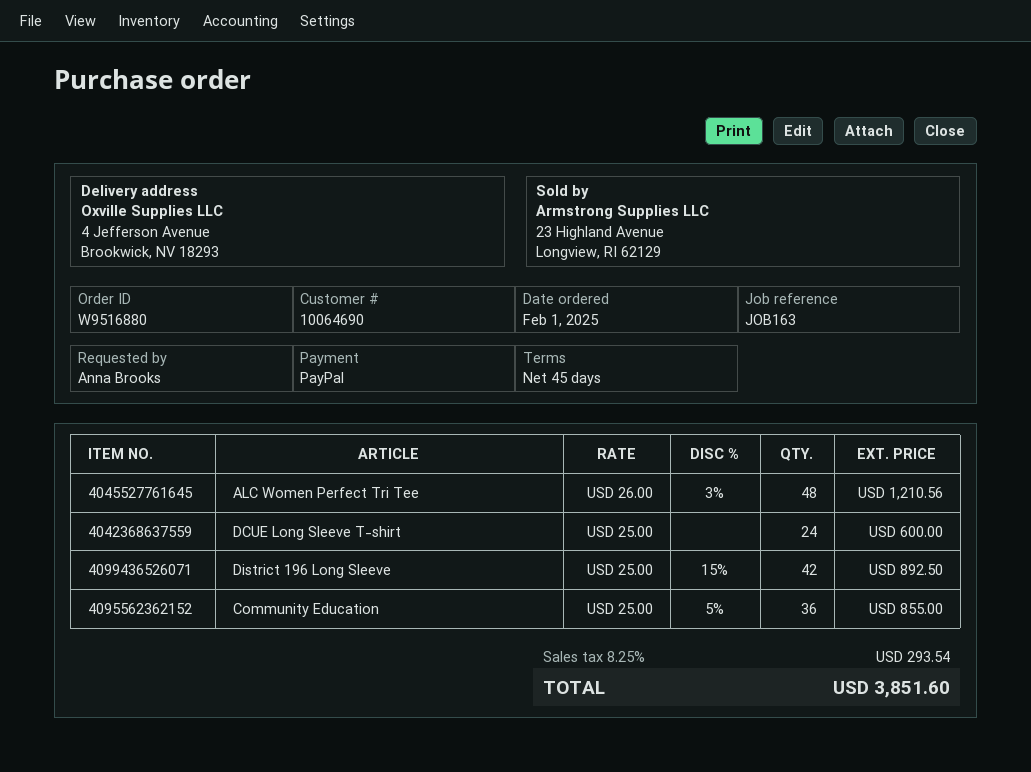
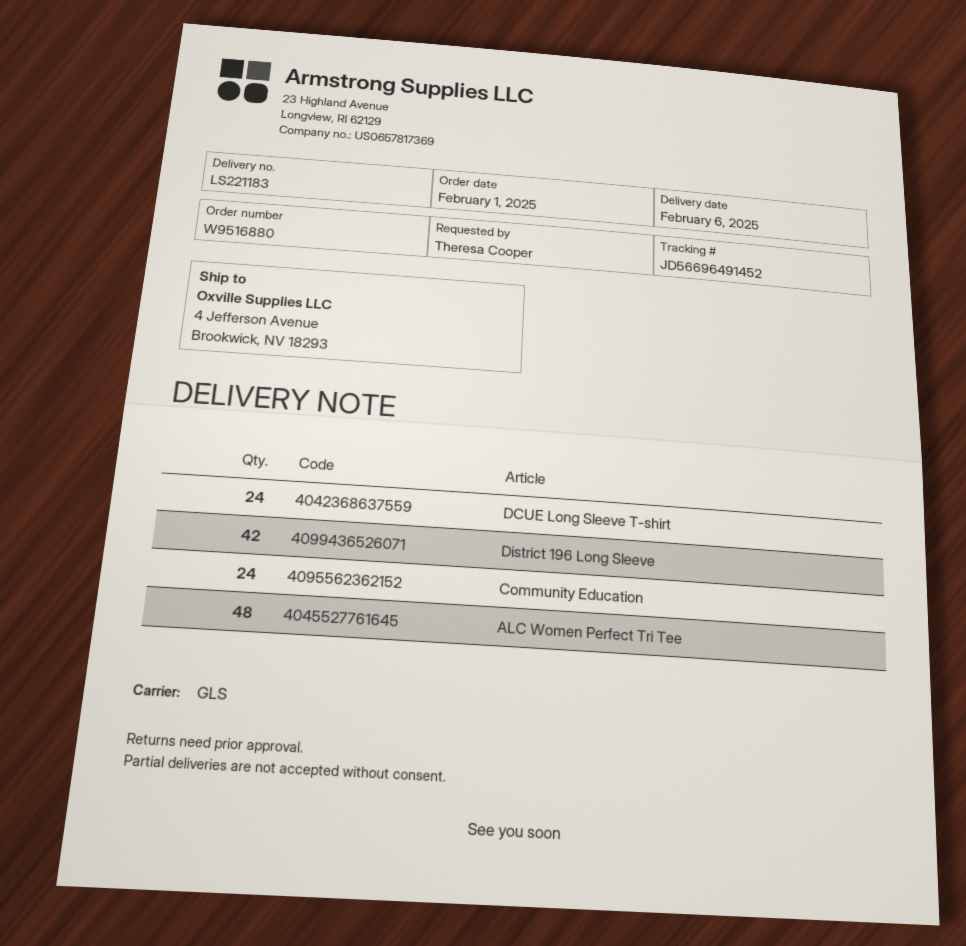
ordered by: Anna Brooks -> Theresa Cooper
Community Education: 36 -> 24

